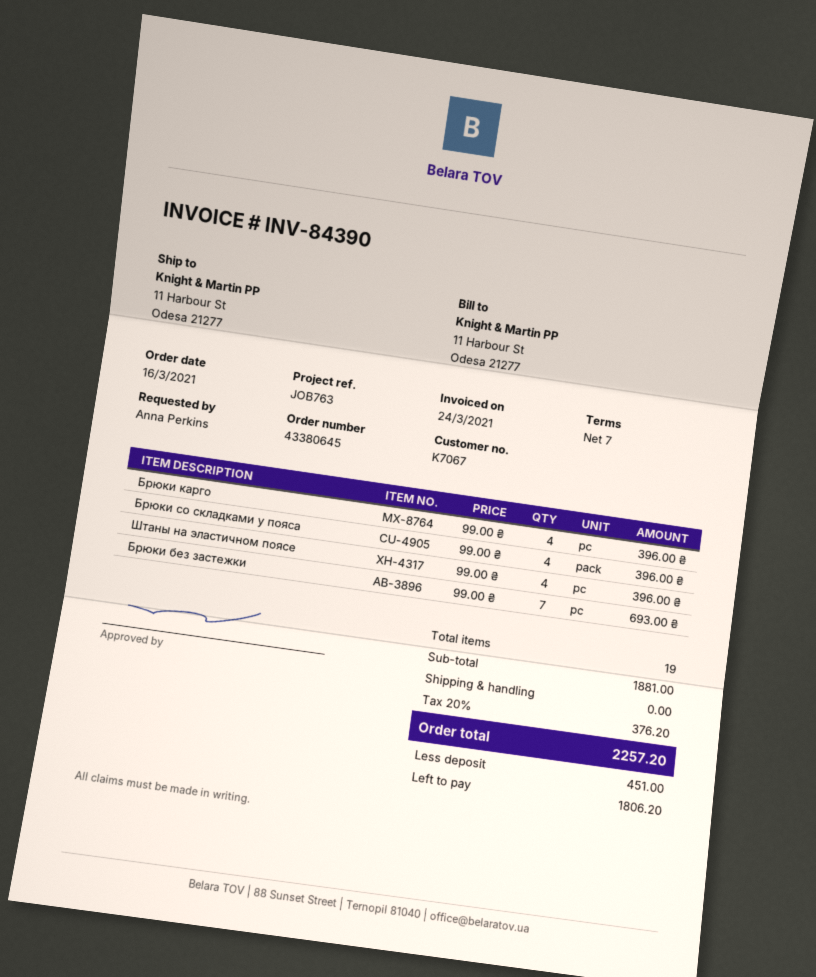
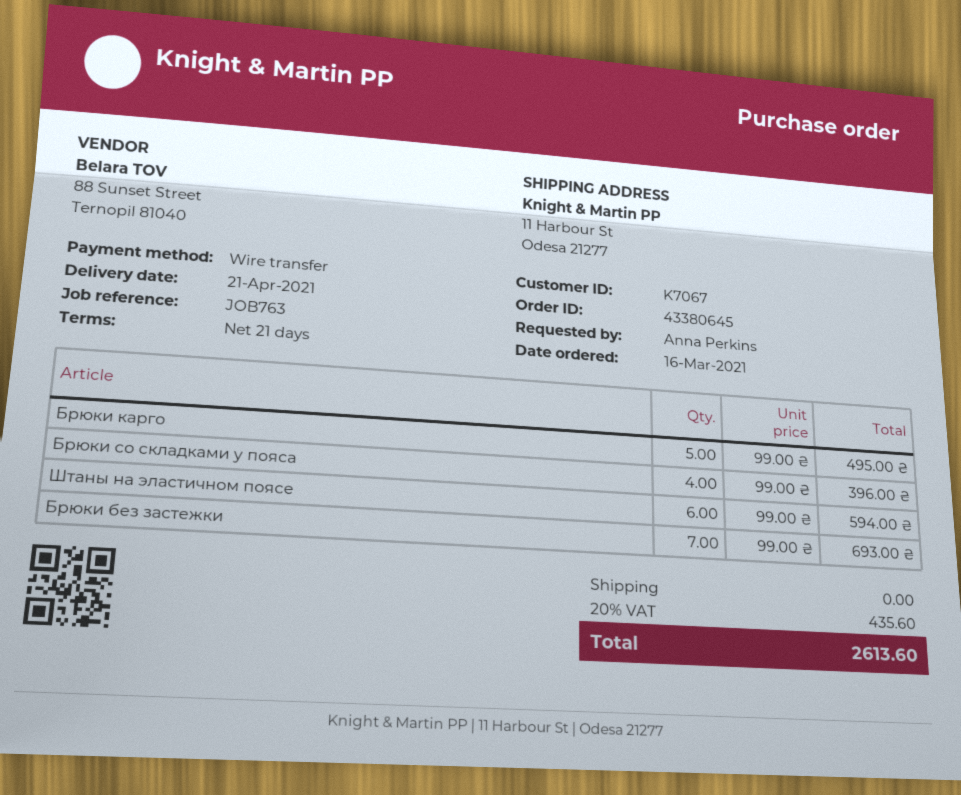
payment terms: 7 days -> 21 days
Брюки карго: 4 x 99.00 = 396.00 -> 5 x 99.00 = 495.00
Штаны на эластичном поясе: 4 x 99.00 = 396.00 -> 6 x 99.00 = 594.00
tax: 20% = 376.20 -> 20% = 435.60
total: 2257.20 -> 2613.60

